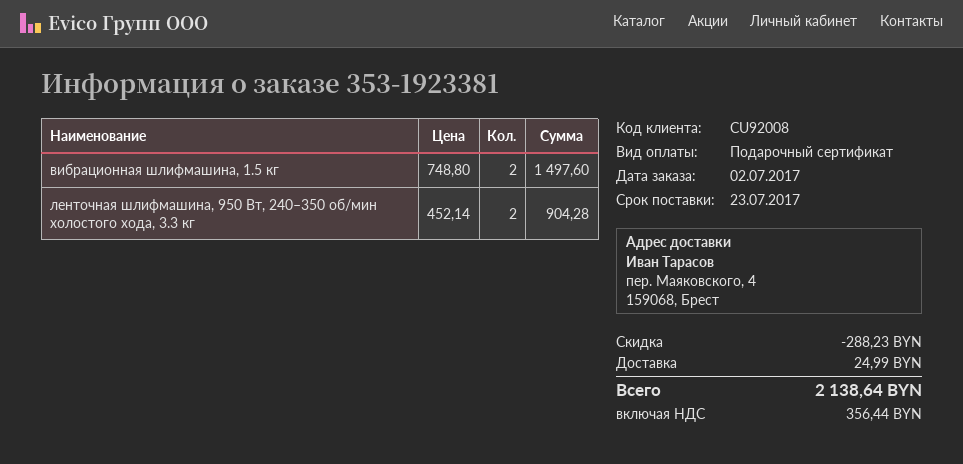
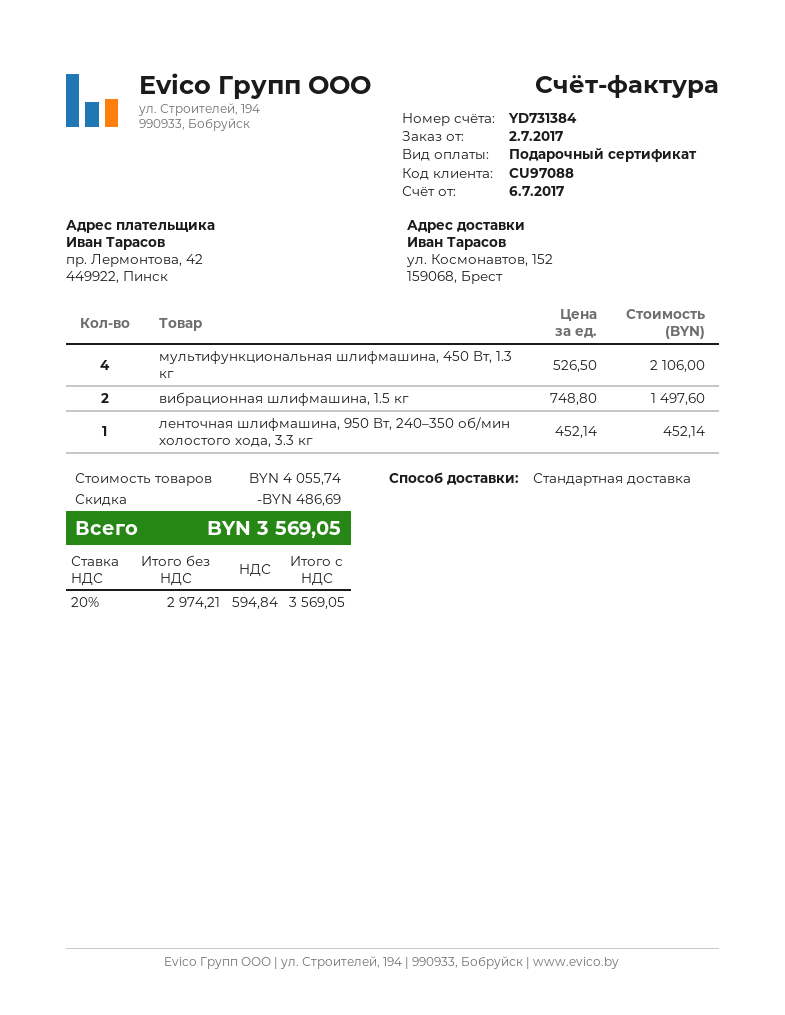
customer number: CU92008 -> CU97088
ship to: пер. Маяковского, 4, 159068, Брест -> ул. Космонавтов, 152, 159068, Брест
ленточная шлифмашина, 950 Вт, 240–350 об/мин холостого хода, 3.3 кг: 2 x 452.14 = 904.28 -> 1 x 452.14 = 452.14
мультифункциональная шлифмашина, 450 Вт, 1.3 кг: none -> 4 x 526.50 = 2106.00
discount: 288.23 -> 486.69
shipping: 24.99 -> none
tax: 356.44 -> 594.84
total: 2138.64 -> 3569.05

